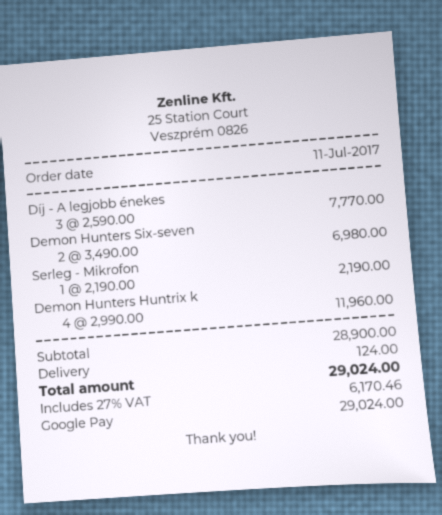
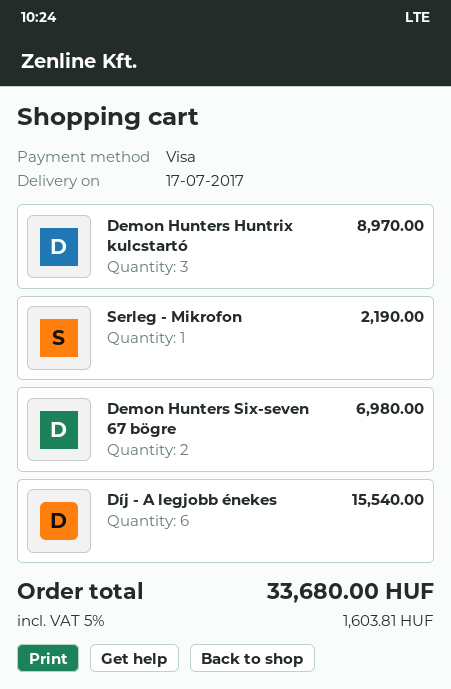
payment method: Google Pay -> Visa
Díj - A legjobb énekes: 3 for 7770.00 -> 6 for 15540.00
Demon Hunters Huntrix k: 4 for 11960.00 -> 3 for 8970.00
shipping: 124.00 -> none
tax: 27% = 6170.46 -> 5% = 1603.81
total: 29024.00 -> 33680.00

